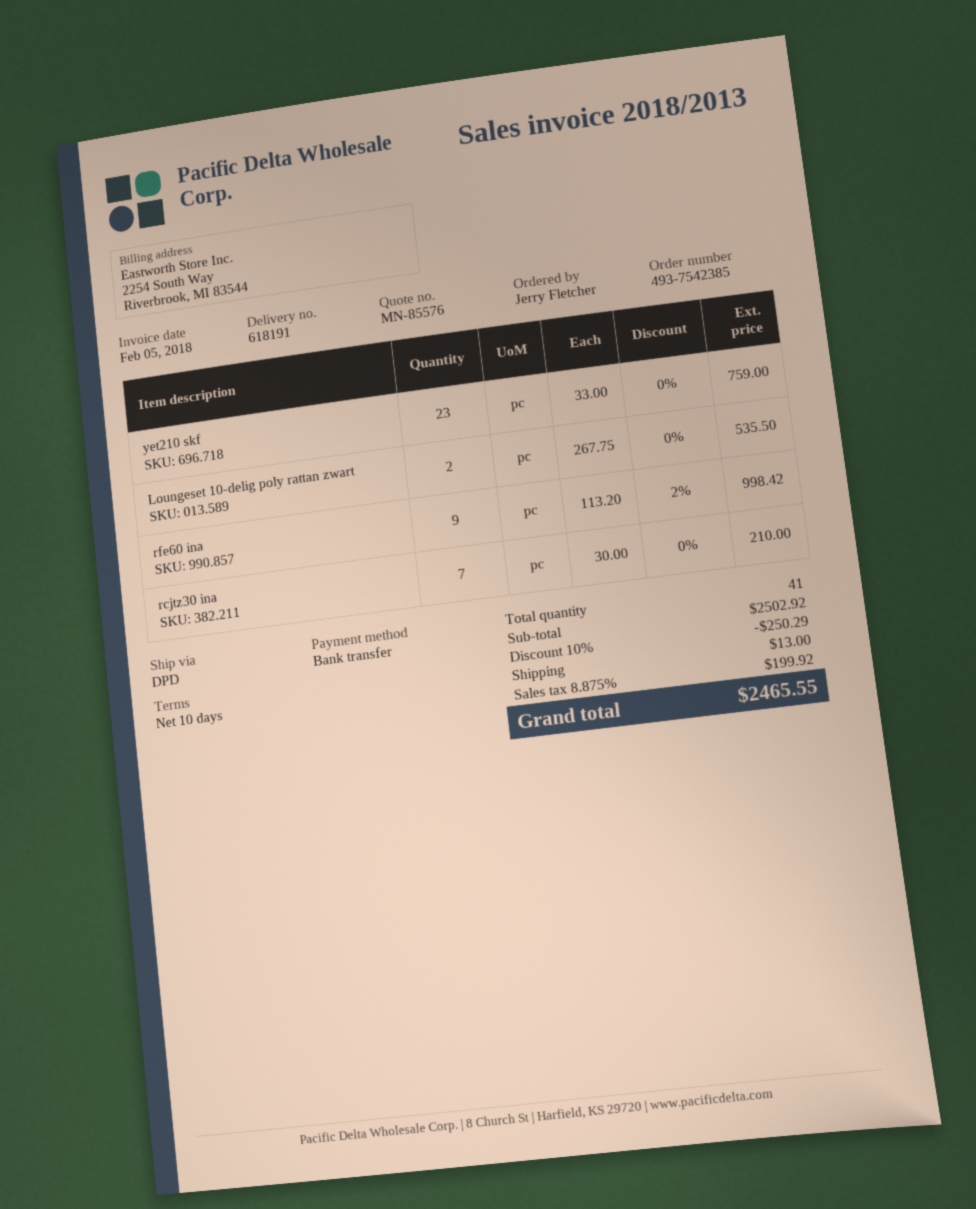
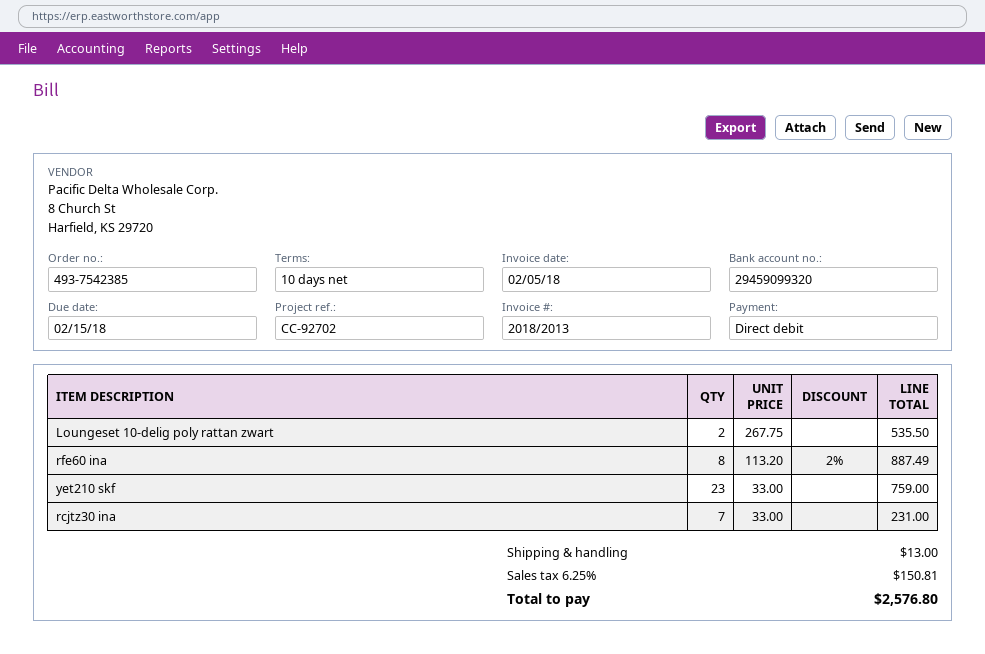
payment method: bank transfer -> direct debit
rfe60 ina: 9 x 113.20 - 2% = 998.42 -> 8 x 113.20 - 2% = 887.49
rcjtz30 ina: 7 x 30.00 = 210.00 -> 7 x 33.00 = 231.00
discount: 10% = 250.29 -> none
tax: 8.875% = 199.92 -> 6.25% = 150.81
total: 2465.55 -> 2576.80

